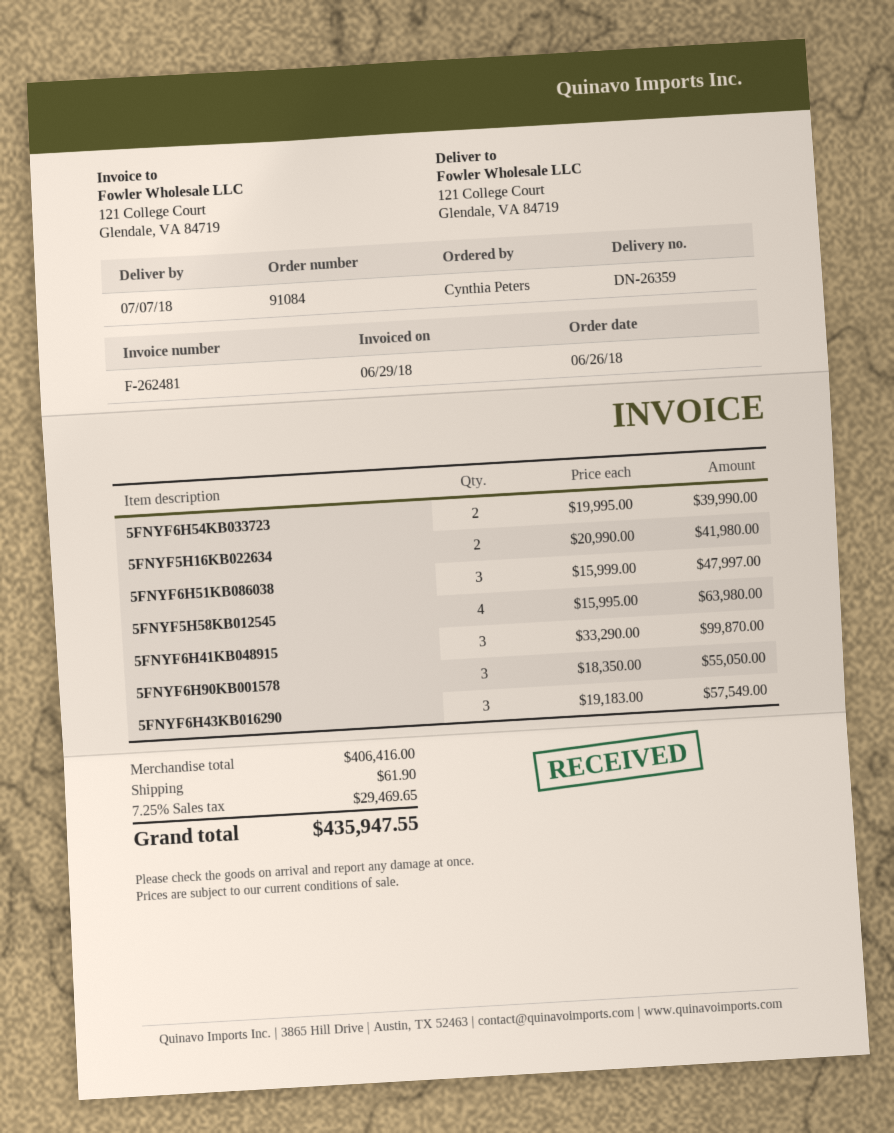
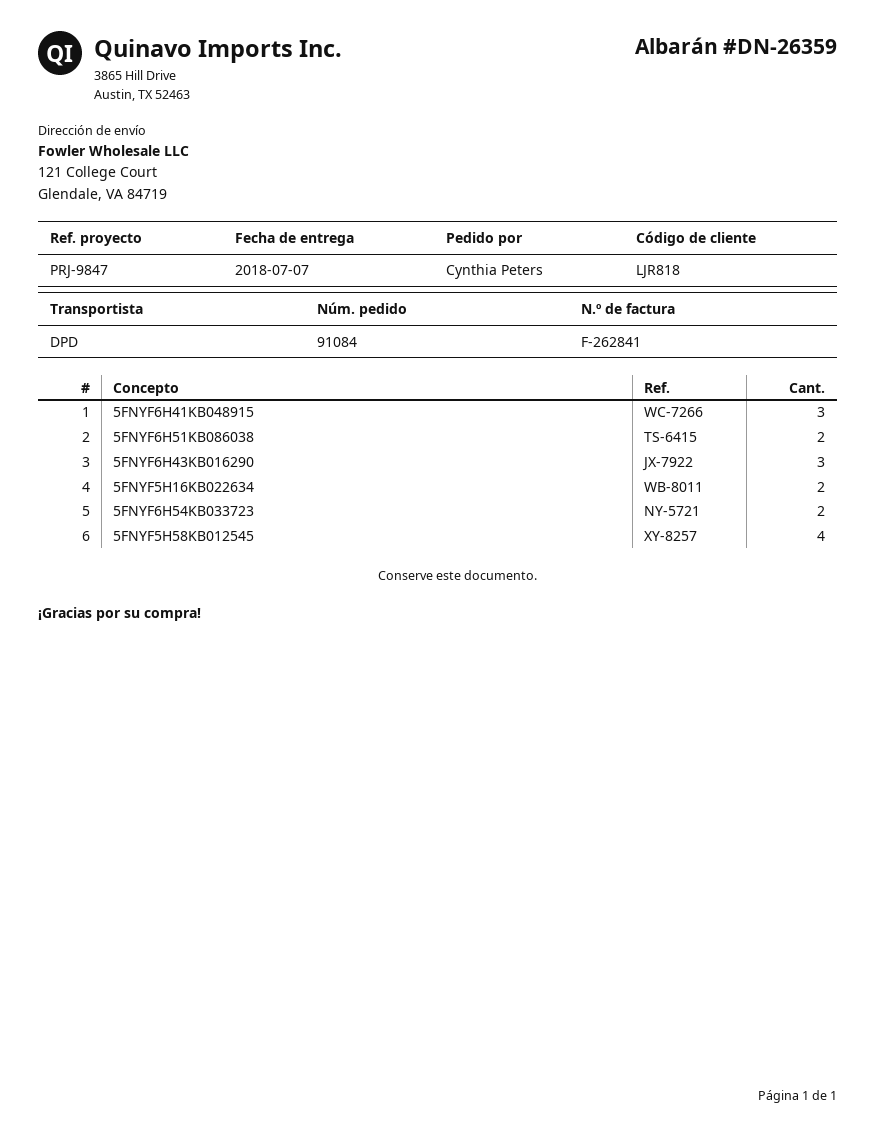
invoice number: F-262481 -> F-262841
5FNYF6H51KB086038: 3 -> 2
5FNYF6H90KB001578: 3 -> none

